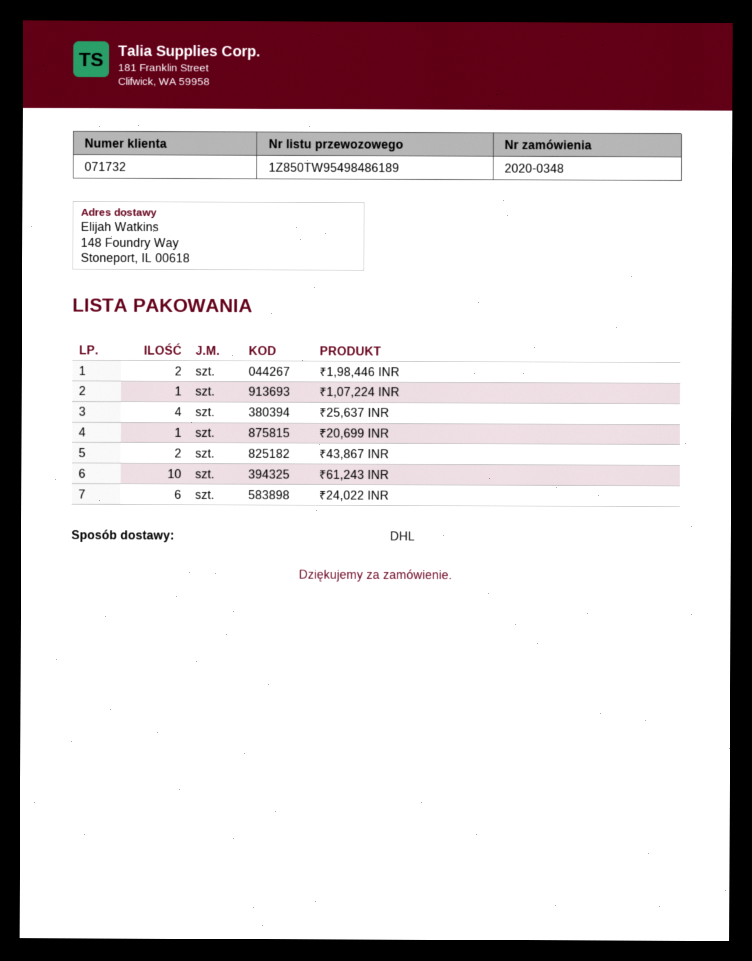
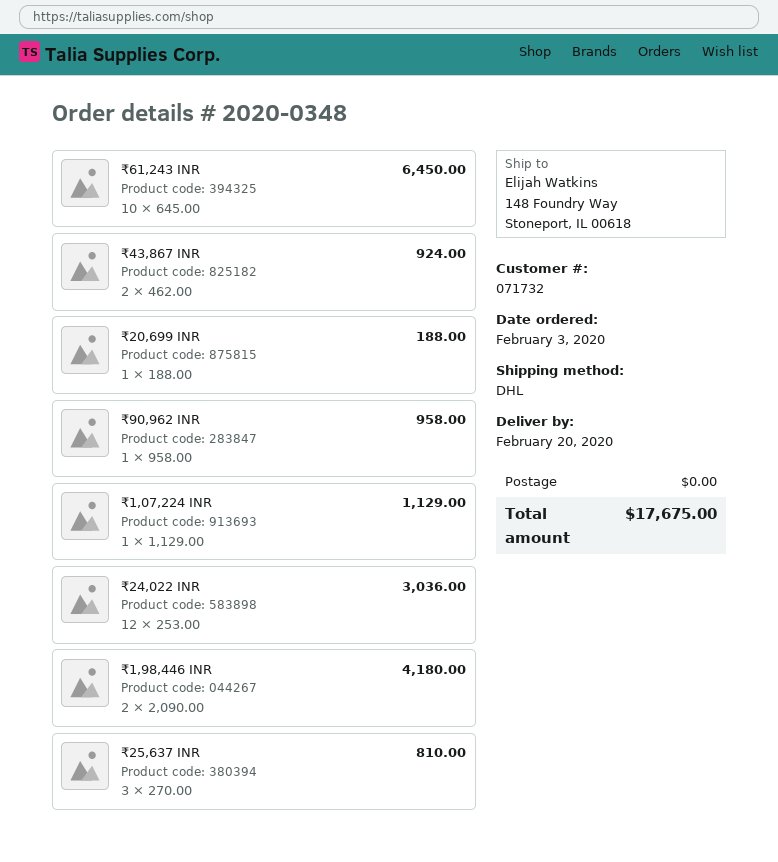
₹25,637 INR: 4 -> 3
₹24,022 INR: 6 -> 12
₹90,962 INR: none -> 1

